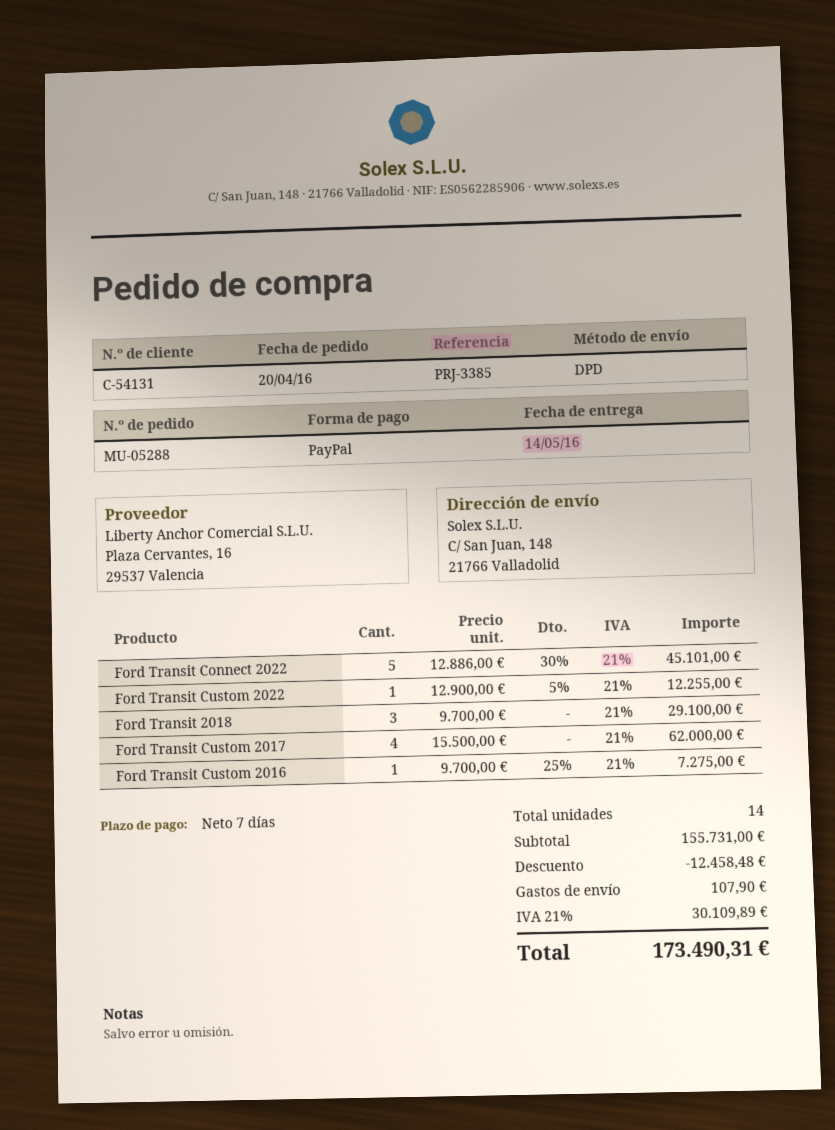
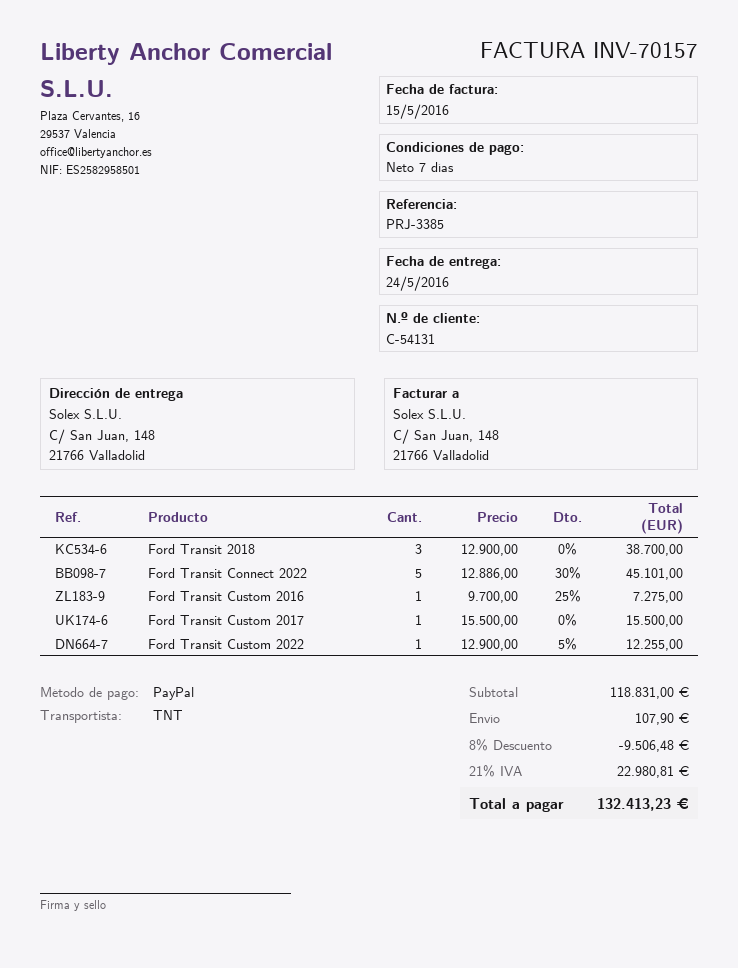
delivery date: 2016-05-14 -> 2016-05-24
shipping method: DPD -> TNT
Ford Transit 2018: 3 x 9700.00 = 29100.00 -> 3 x 12900.00 = 38700.00
Ford Transit Custom 2017: 4 x 15500.00 = 62000.00 -> 1 x 15500.00 = 15500.00
subtotal: 155731.00 -> 118831.00
discount: 12458.48 -> 9506.48
tax: 21% = 30109.89 -> 21% = 22980.81
total: 173490.31 -> 132413.23

